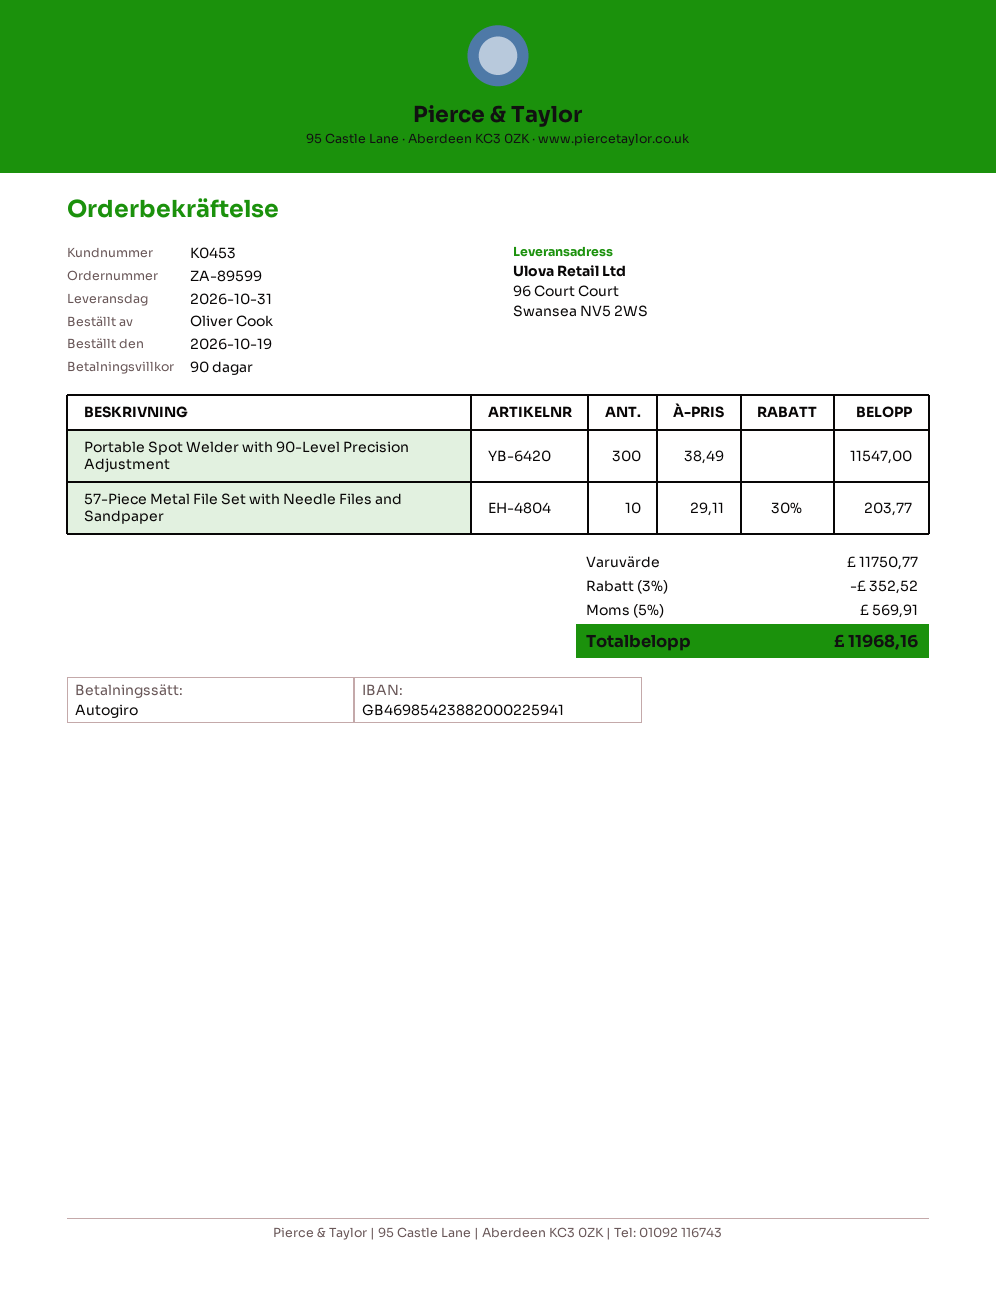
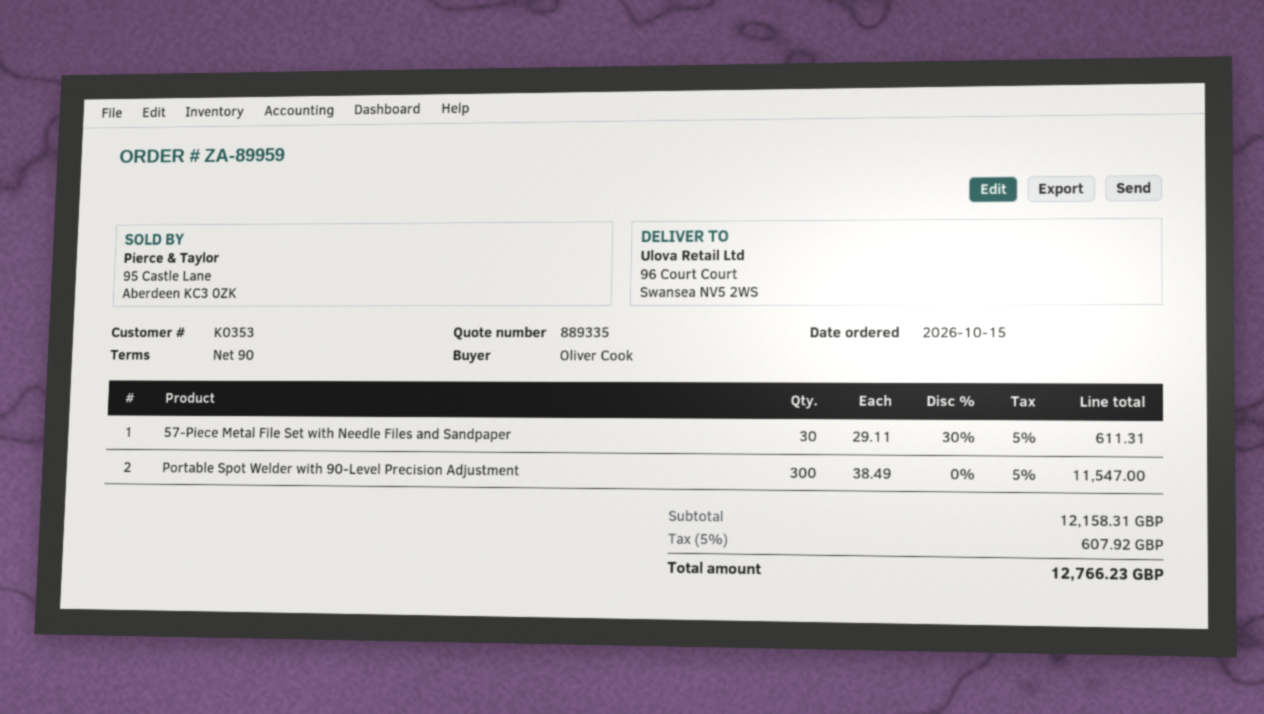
order number: ZA-89599 -> ZA-89959
order date: 2026-10-19 -> 2026-10-15
customer number: K0453 -> K0353
57-Piece Metal File Set with Needle Files and Sandpaper: 10 x 29.11 - 30% = 203.77 -> 30 x 29.11 - 30% = 611.31
subtotal: 11750.77 -> 12158.31
discount: 3% = 352.52 -> none
tax: 5% = 569.91 -> 5% = 607.92
total: 11968.16 -> 12766.23

